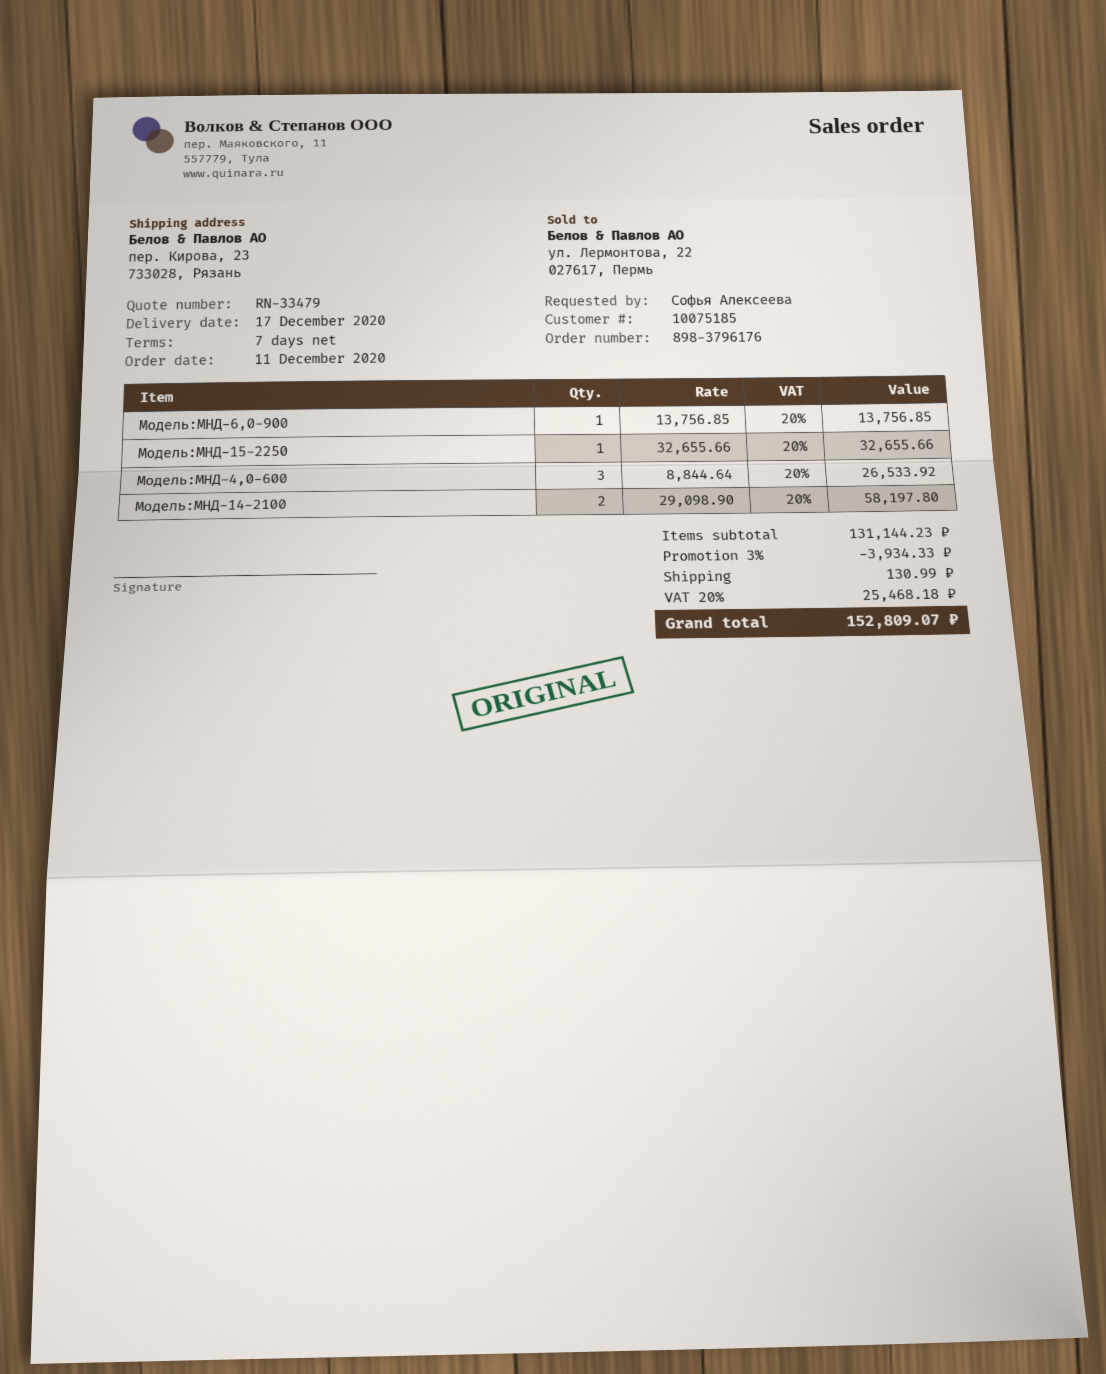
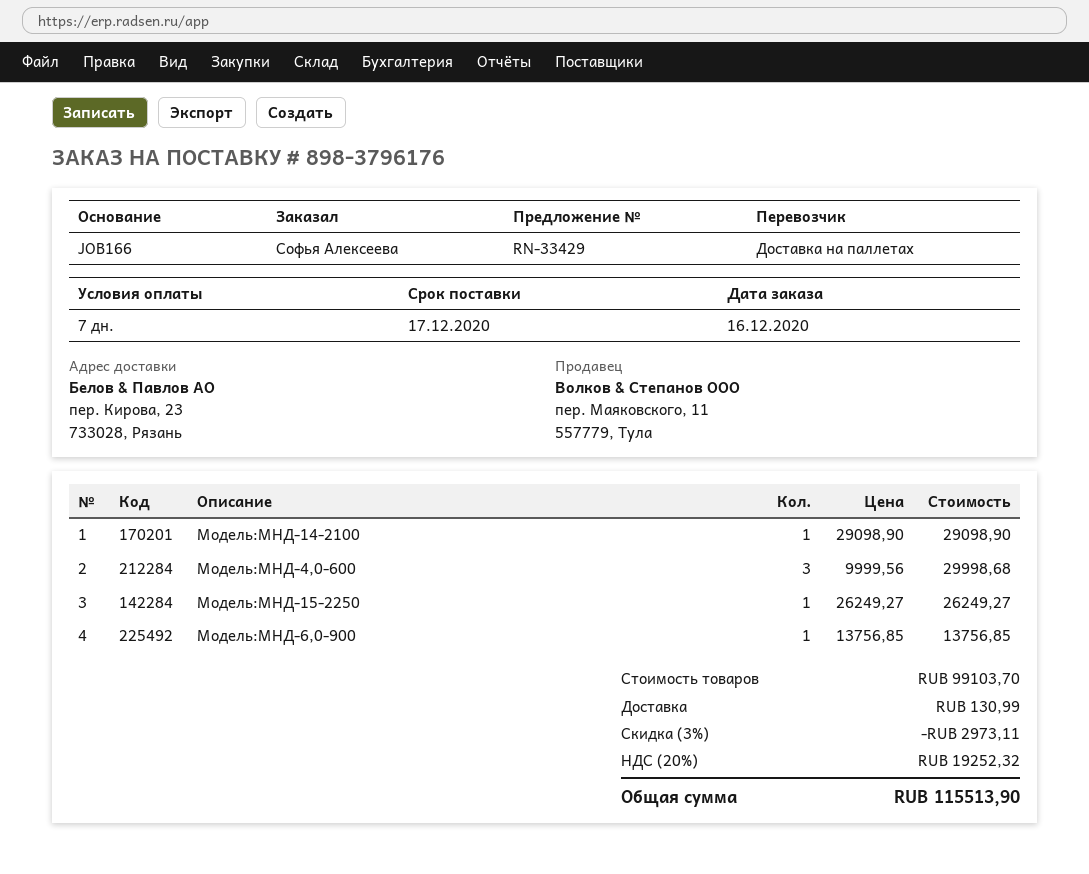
quote number: RN-33479 -> RN-33429
order date: 2020-12-11 -> 2020-12-16
Модель:МНД-15-2250: 1 x 32655.66 = 32655.66 -> 1 x 26249.27 = 26249.27
Модель:МНД-4,0-600: 3 x 8844.64 = 26533.92 -> 3 x 9999.56 = 29998.68
Модель:МНД-14-2100: 2 x 29098.90 = 58197.80 -> 1 x 29098.90 = 29098.90
subtotal: 131144.23 -> 99103.70
discount: 3% = 3934.33 -> 3% = 2973.11
tax: 20% = 25468.18 -> 20% = 19252.32
total: 152809.07 -> 115513.90

